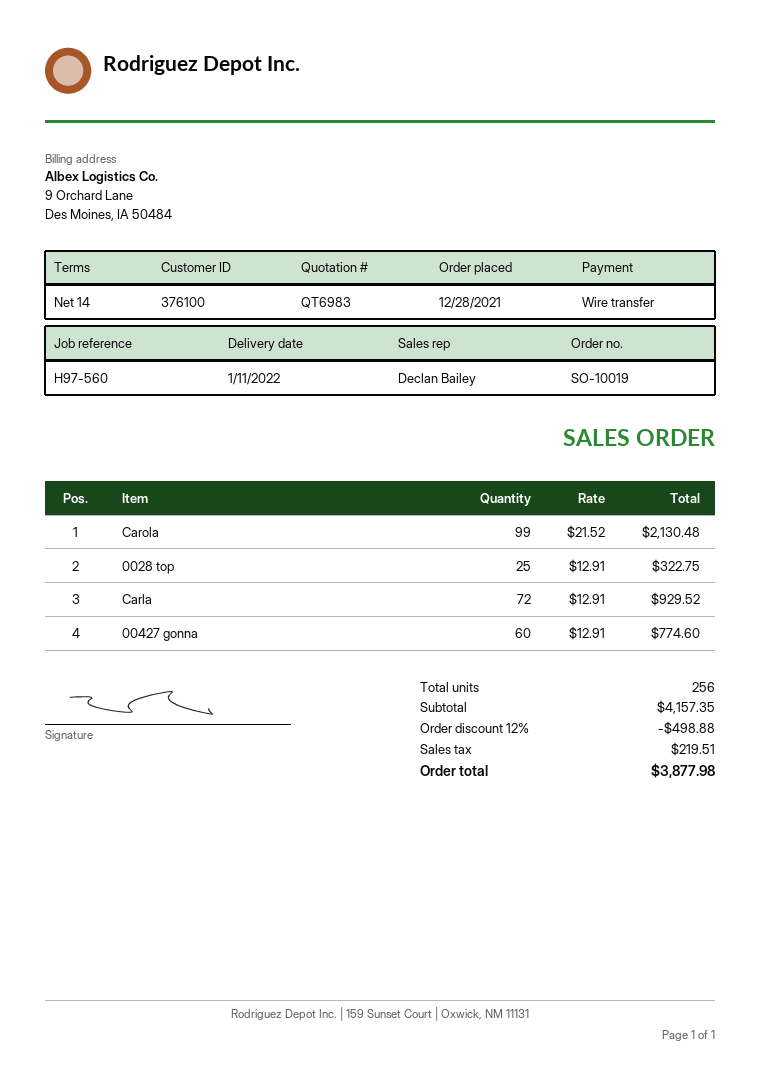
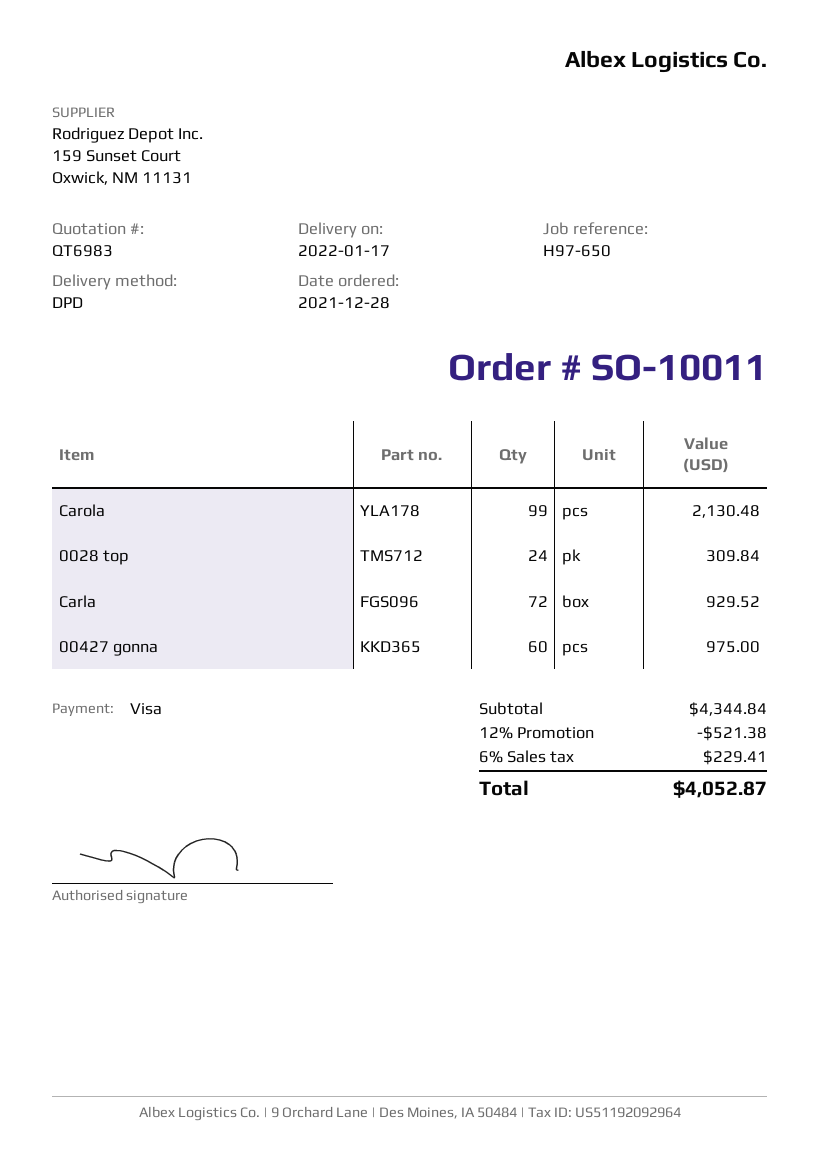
order number: SO-10019 -> SO-10011
delivery date: 2022-01-11 -> 2022-01-17
reference: H97-560 -> H97-650
payment method: bank transfer -> Visa
0028 top: 25 for 322.75 -> 24 for 309.84
00427 gonna: 60 for 774.60 -> 60 for 975.00
subtotal: 4157.35 -> 4344.84
discount: 12% = 498.88 -> 12% = 521.38
tax: 219.51 -> 229.41
total: 3877.98 -> 4052.87

